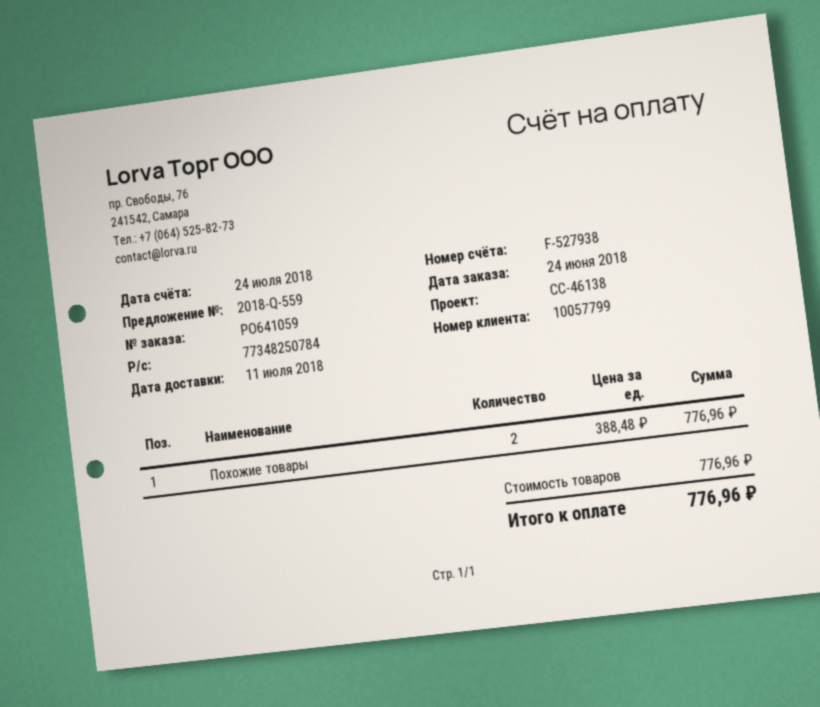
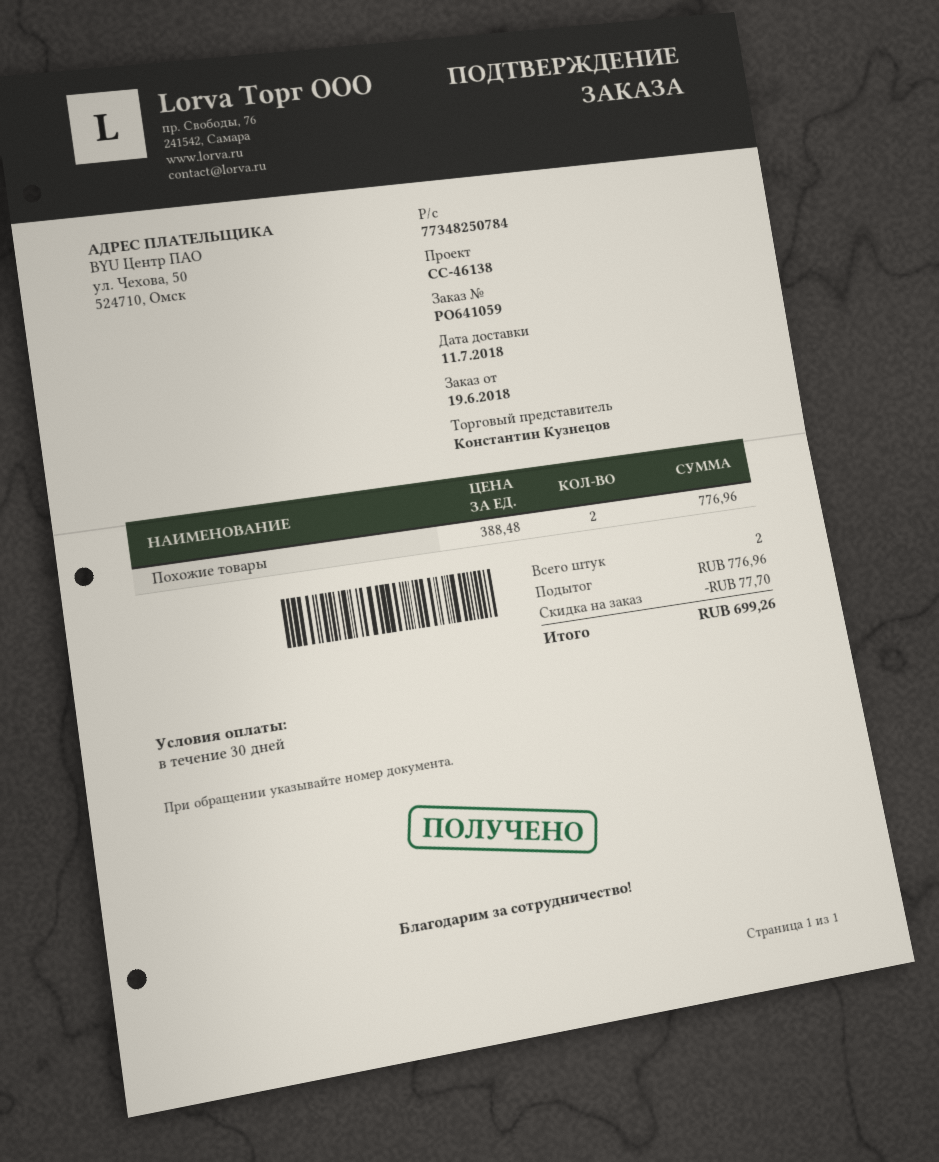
order date: 2018-06-24 -> 2018-06-19
discount: none -> 77.70
total: 776.96 -> 699.26

